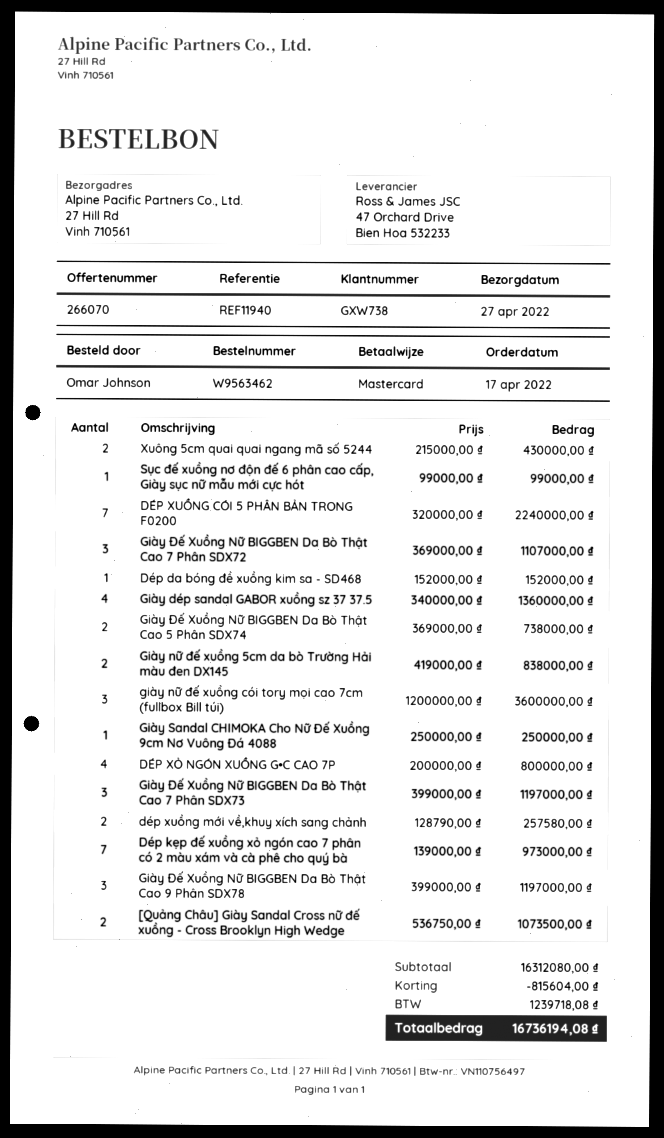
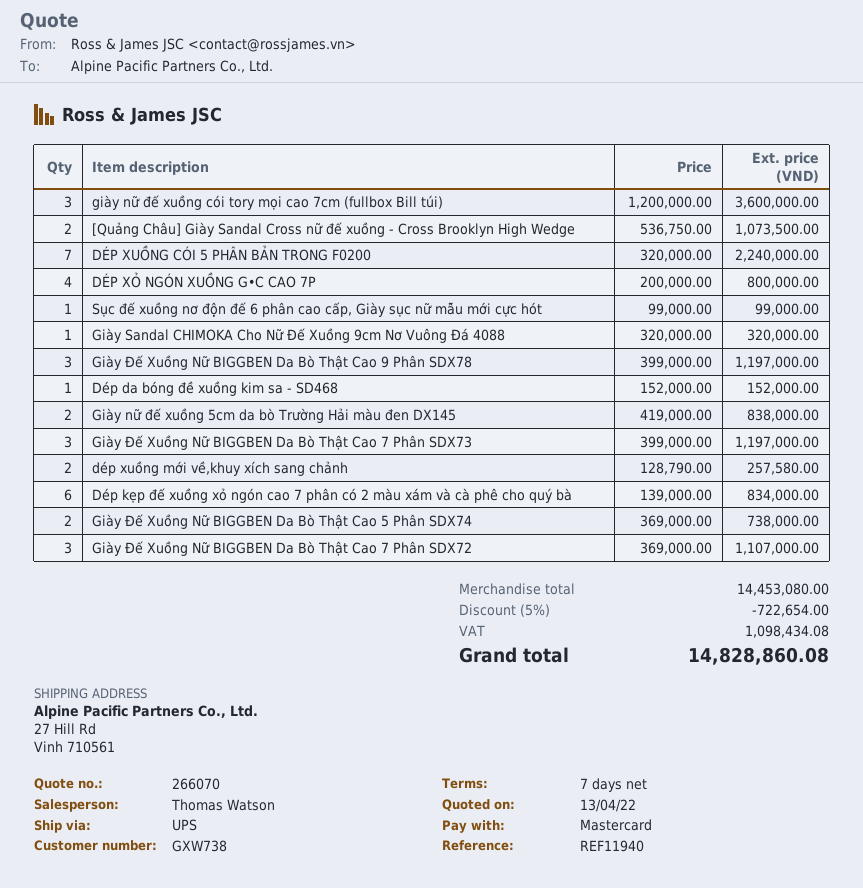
Xuông 5cm quai quai ngang mã số 5244: 2 x 215000.00 = 430000.00 -> none
Giày dép sandal GABOR xuồng sz 37 37.5: 4 x 340000.00 = 1360000.00 -> none
Giày Sandal CHIMOKA Cho Nữ Đế Xuồng 9cm Nơ Vuông Đá 4088: 1 x 250000.00 = 250000.00 -> 1 x 320000.00 = 320000.00
Dép kẹp đế xuồng xỏ ngón cao 7 phân có 2 màu xám và cà phê cho quý bà: 7 x 139000.00 = 973000.00 -> 6 x 139000.00 = 834000.00
subtotal: 16312080.00 -> 14453080.00
discount: 815604.00 -> 722654.00
tax: 1239718.08 -> 1098434.08
total: 16736194.08 -> 14828860.08

